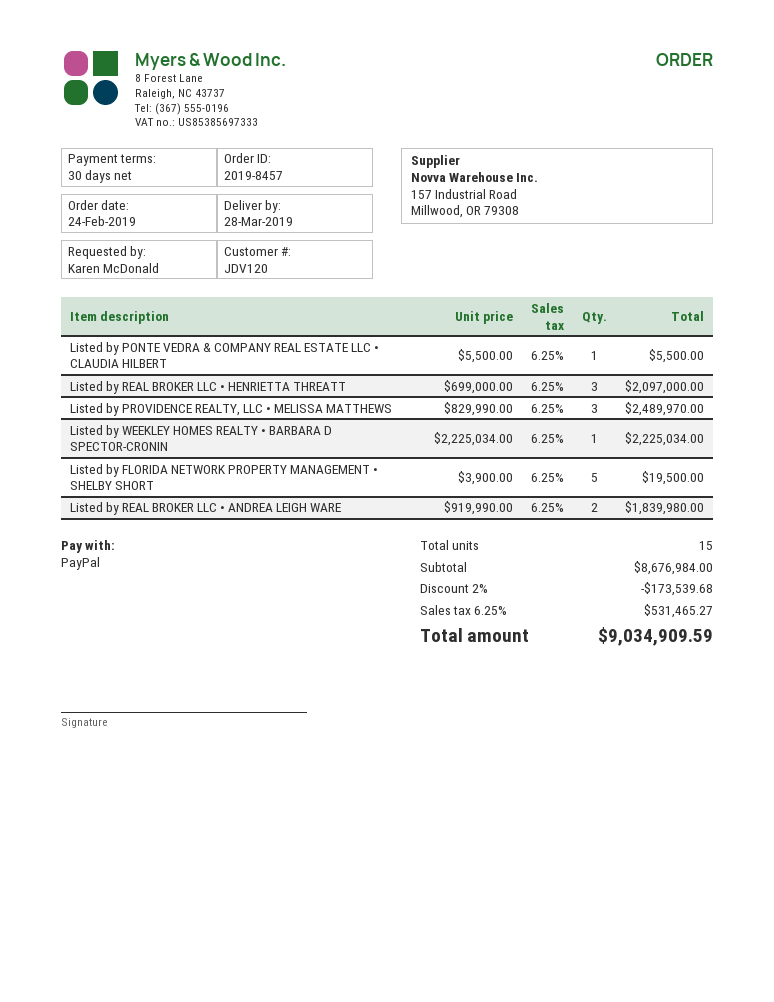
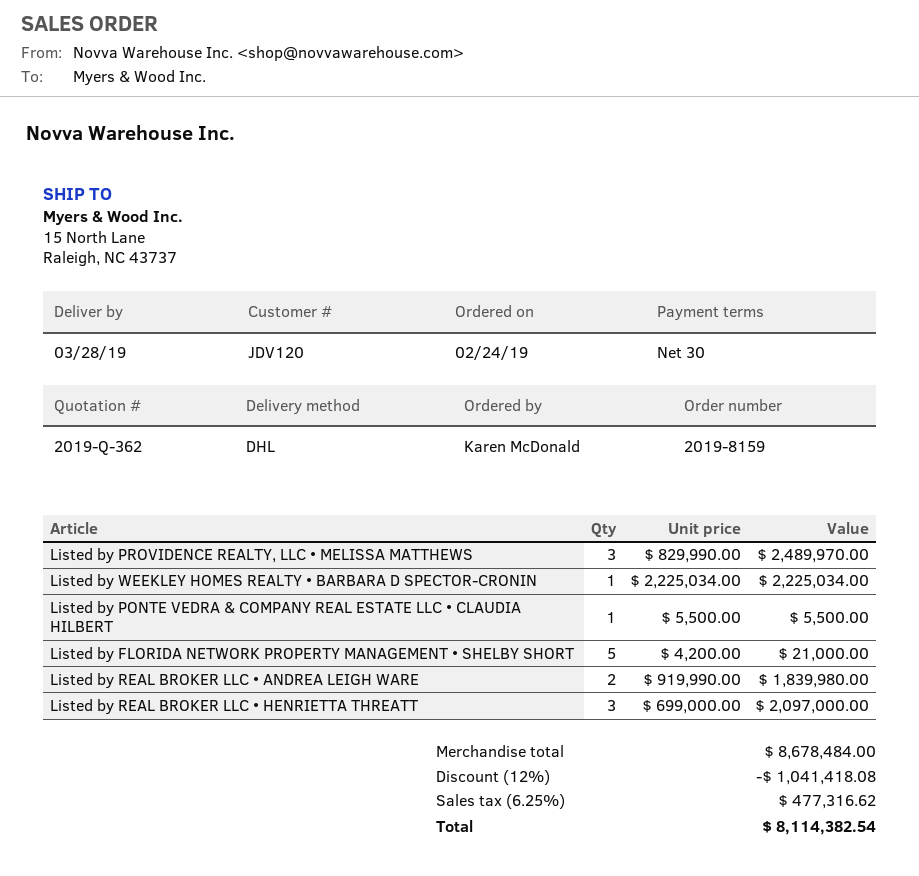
order number: 2019-8457 -> 2019-8159
Listed by FLORIDA NETWORK PROPERTY MANAGEMENT • SHELBY SHORT: 5 x 3900.00 = 19500.00 -> 5 x 4200.00 = 21000.00
subtotal: 8676984.00 -> 8678484.00
discount: 2% = 173539.68 -> 12% = 1041418.08
tax: 6.25% = 531465.27 -> 6.25% = 477316.62
total: 9034909.59 -> 8114382.54

